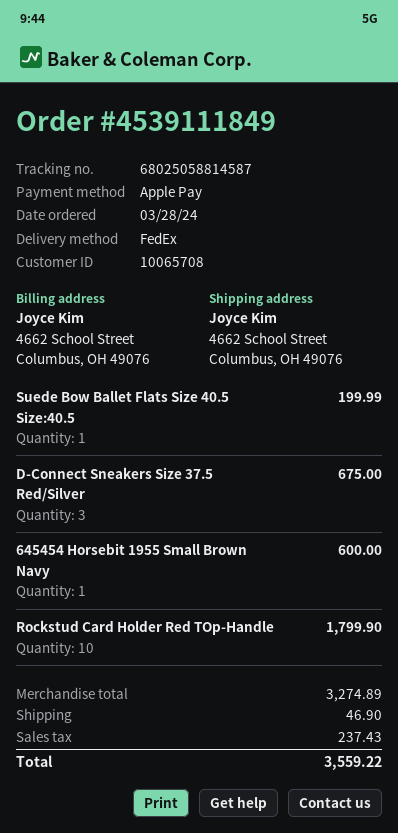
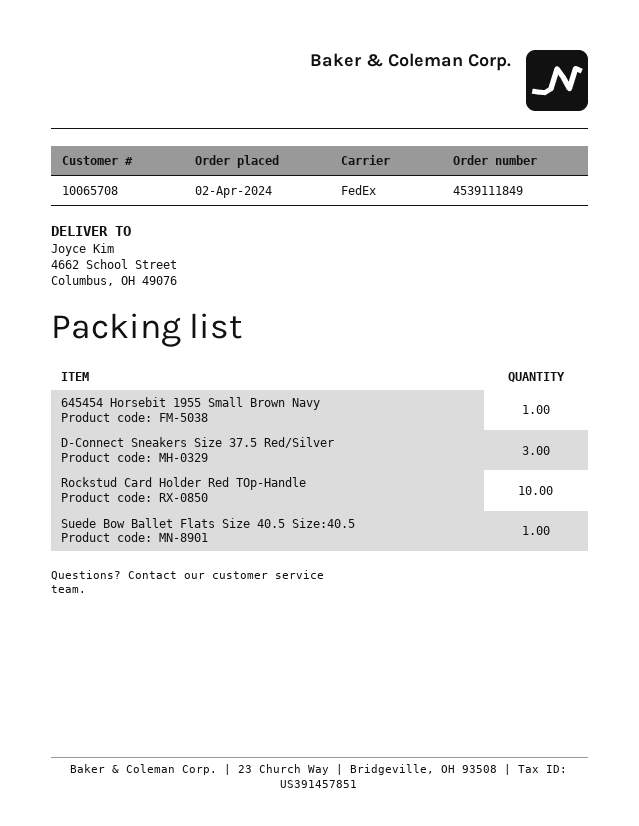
order date: 2024-03-28 -> 2024-04-02

